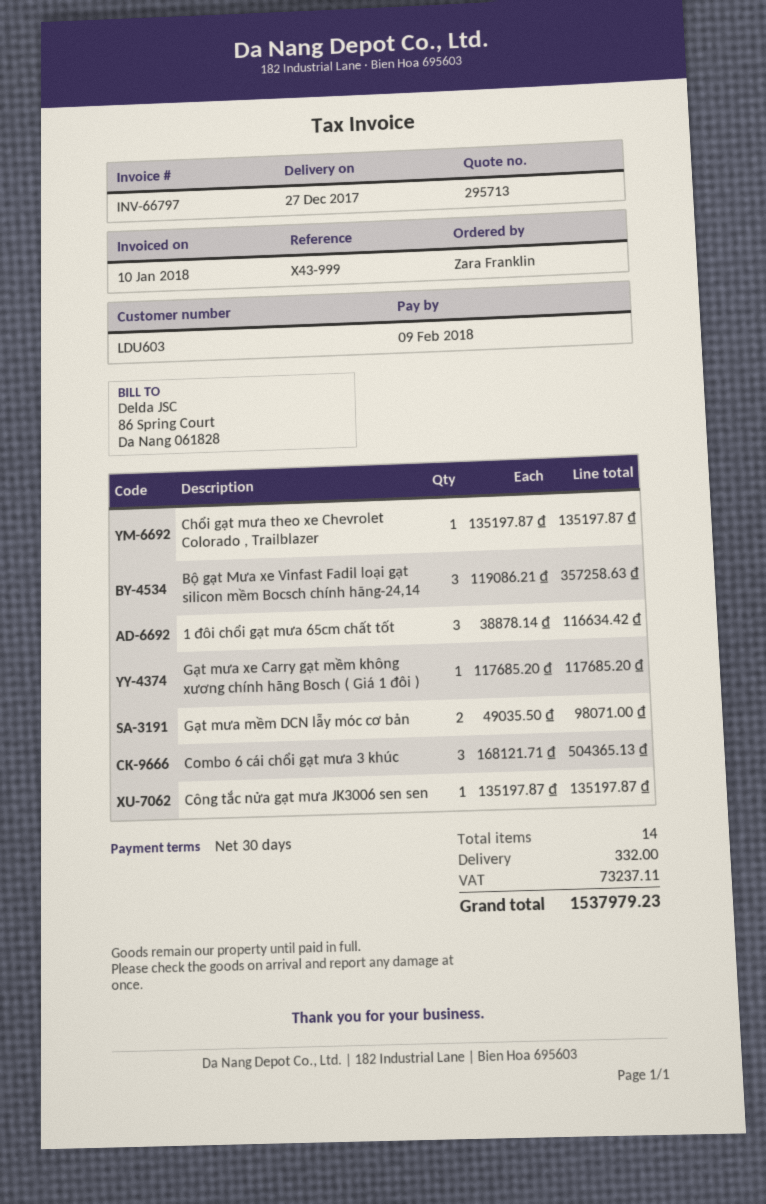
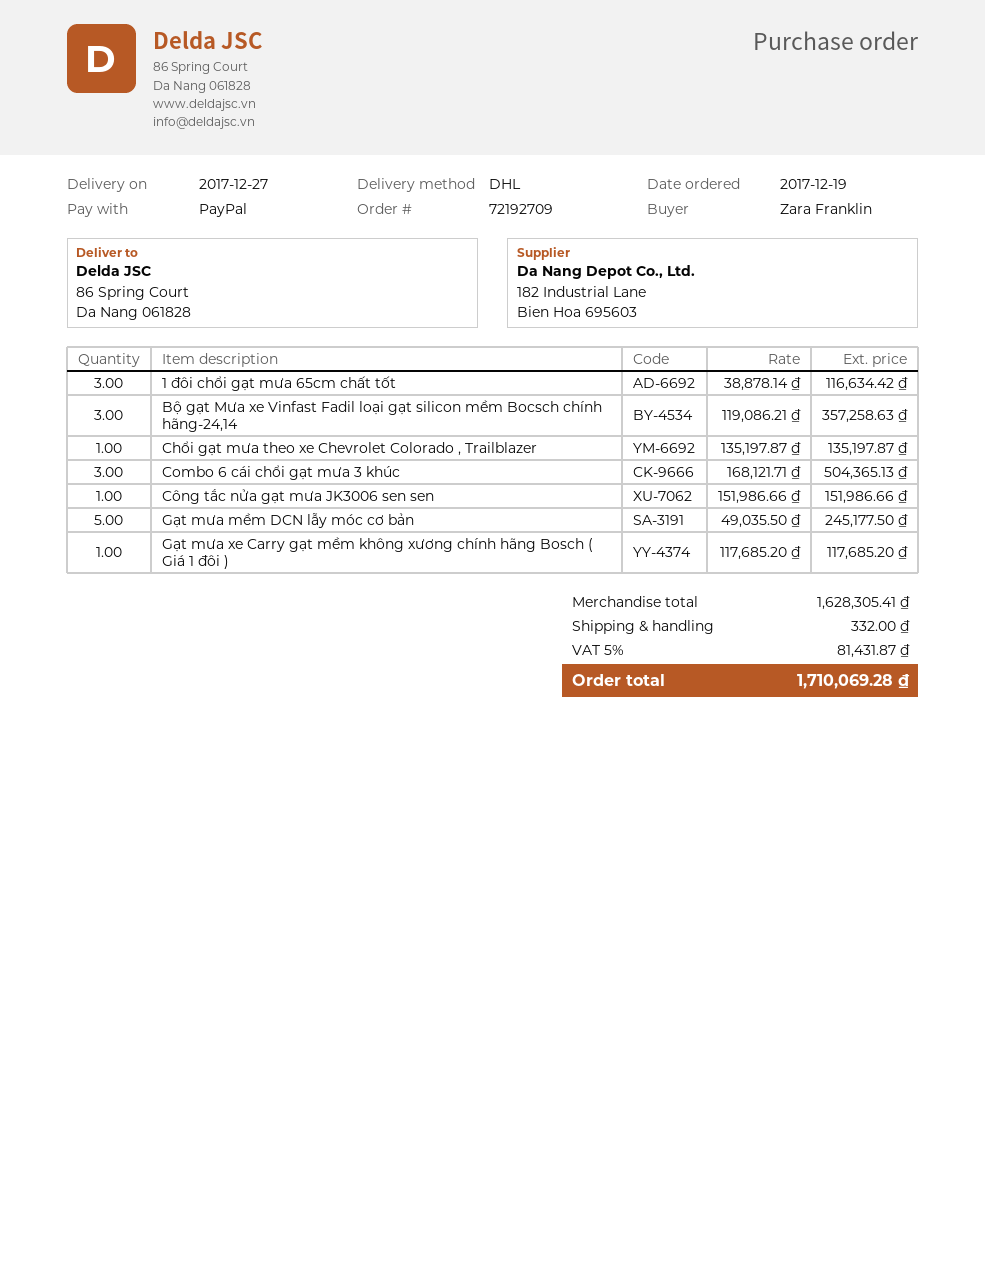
Gạt mưa mềm DCN lẫy móc cơ bản: 2 x 49035.50 = 98071.00 -> 5 x 49035.50 = 245177.50
Công tắc nửa gạt mưa JK3006 sen sen: 1 x 135197.87 = 135197.87 -> 1 x 151986.66 = 151986.66
tax: 73237.11 -> 81431.87
total: 1537979.23 -> 1710069.28

